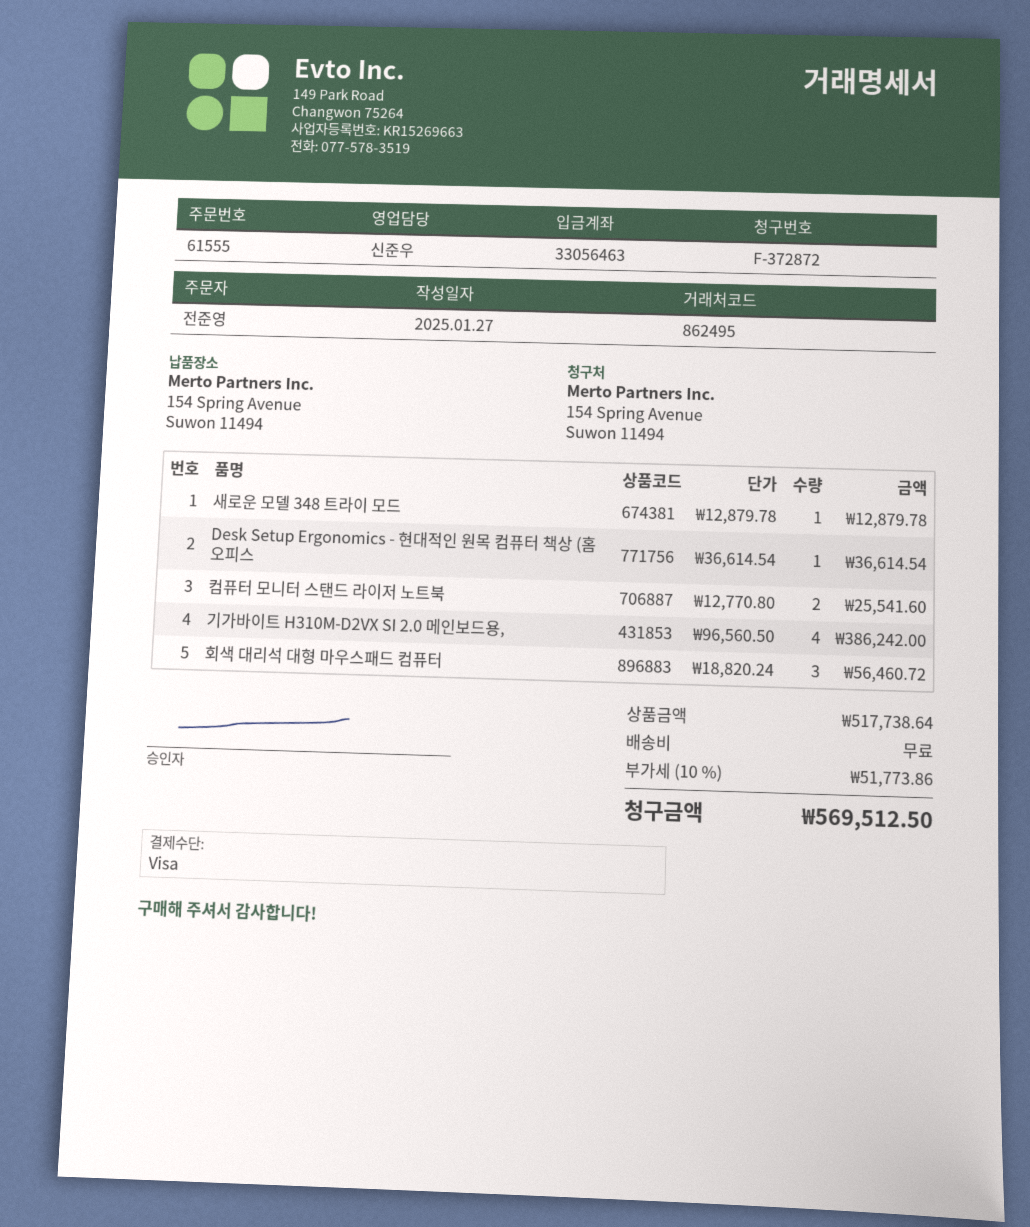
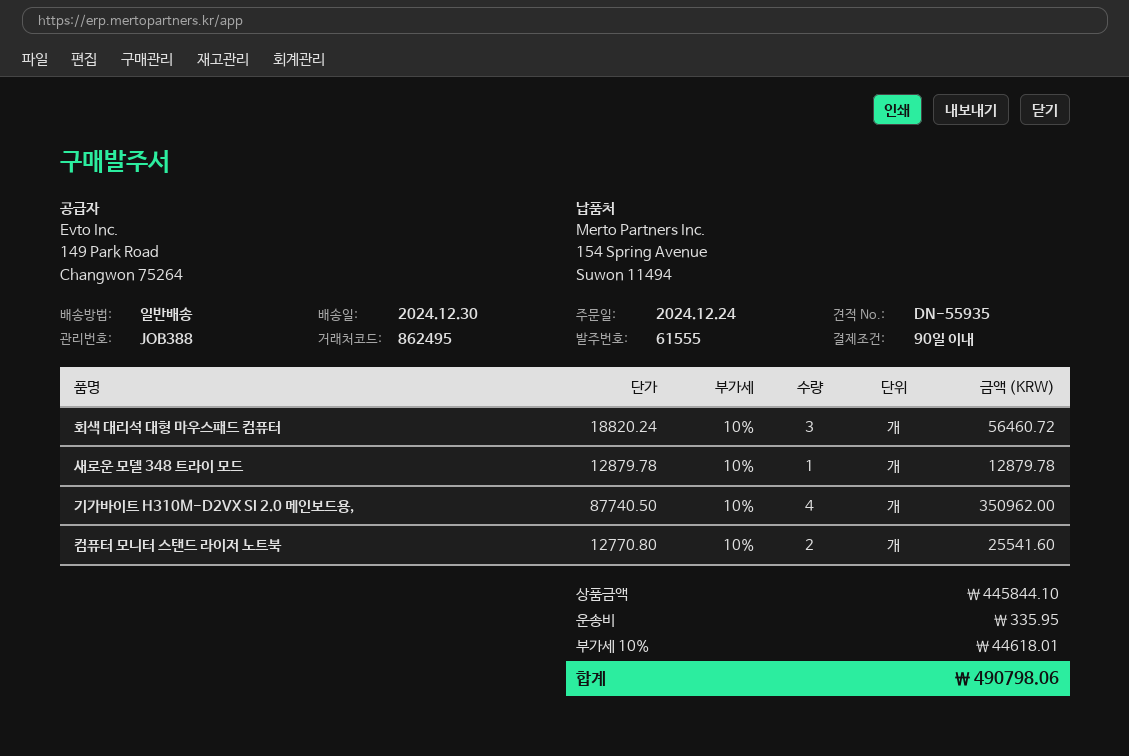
Desk Setup Ergonomics - 현대적인 원목 컴퓨터 책상 (홈 오피스: 1 x 36614.54 = 36614.54 -> none
기가바이트 H310M-D2VX SI 2.0 메인보드용,: 4 x 96560.50 = 386242.00 -> 4 x 87740.50 = 350962.00
subtotal: 517738.64 -> 445844.10
shipping: 0.00 -> 335.95
tax: 10% = 51773.86 -> 10% = 44618.01
total: 569512.50 -> 490798.06

